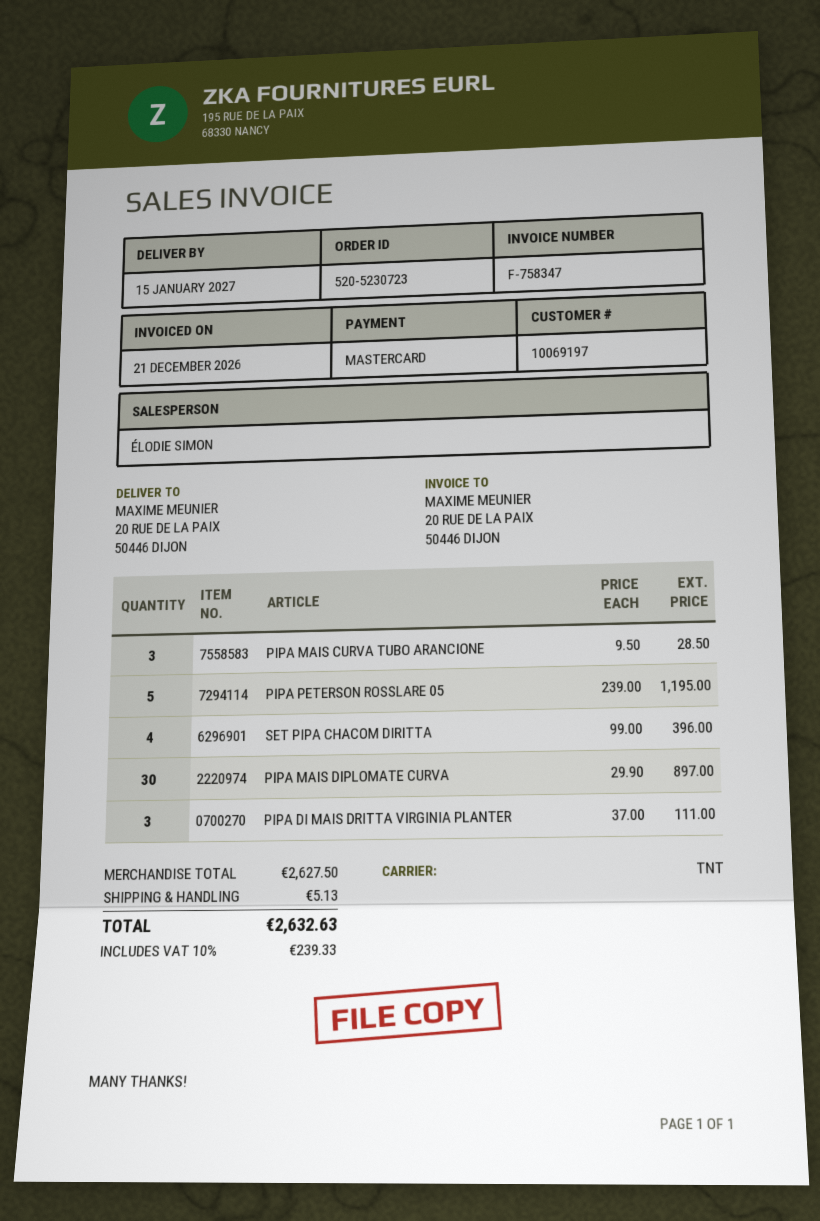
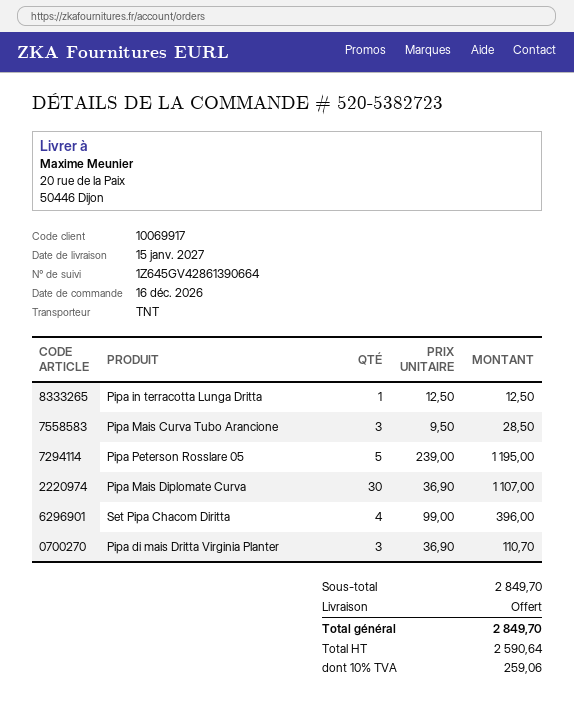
order number: 520-5230723 -> 520-5382723
customer number: 10069197 -> 10069917
PIPA MAIS DIPLOMATE CURVA: 30 x 29.90 = 897.00 -> 30 x 36.90 = 1107.00
PIPA DI MAIS DRITTA VIRGINIA PLANTER: 3 x 37.00 = 111.00 -> 3 x 36.90 = 110.70
Pipa in terracotta Lunga Dritta: none -> 1 x 12.50 = 12.50
subtotal: 2627.50 -> 2849.70
shipping: 5.13 -> 0.00
tax: 10% = 239.33 -> 10% = 259.06
total: 2632.63 -> 2849.70

